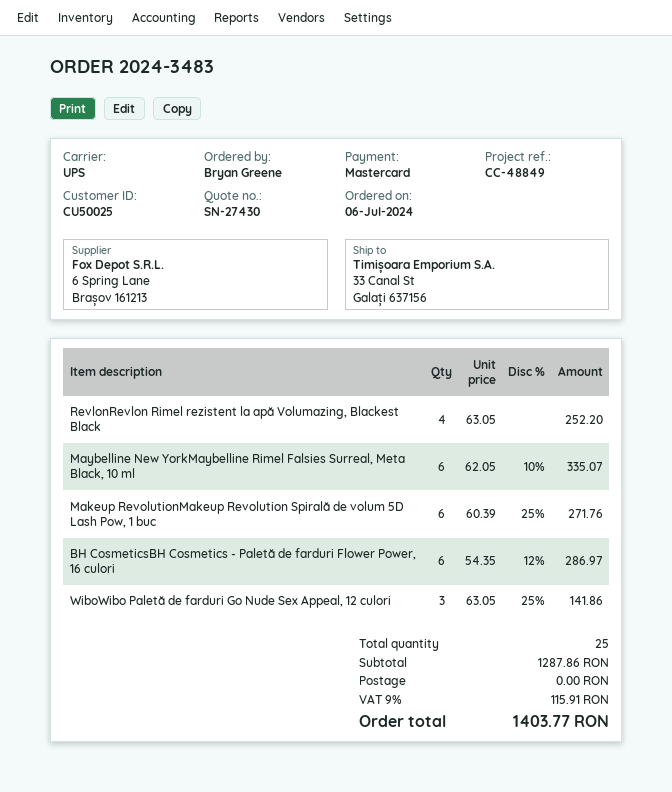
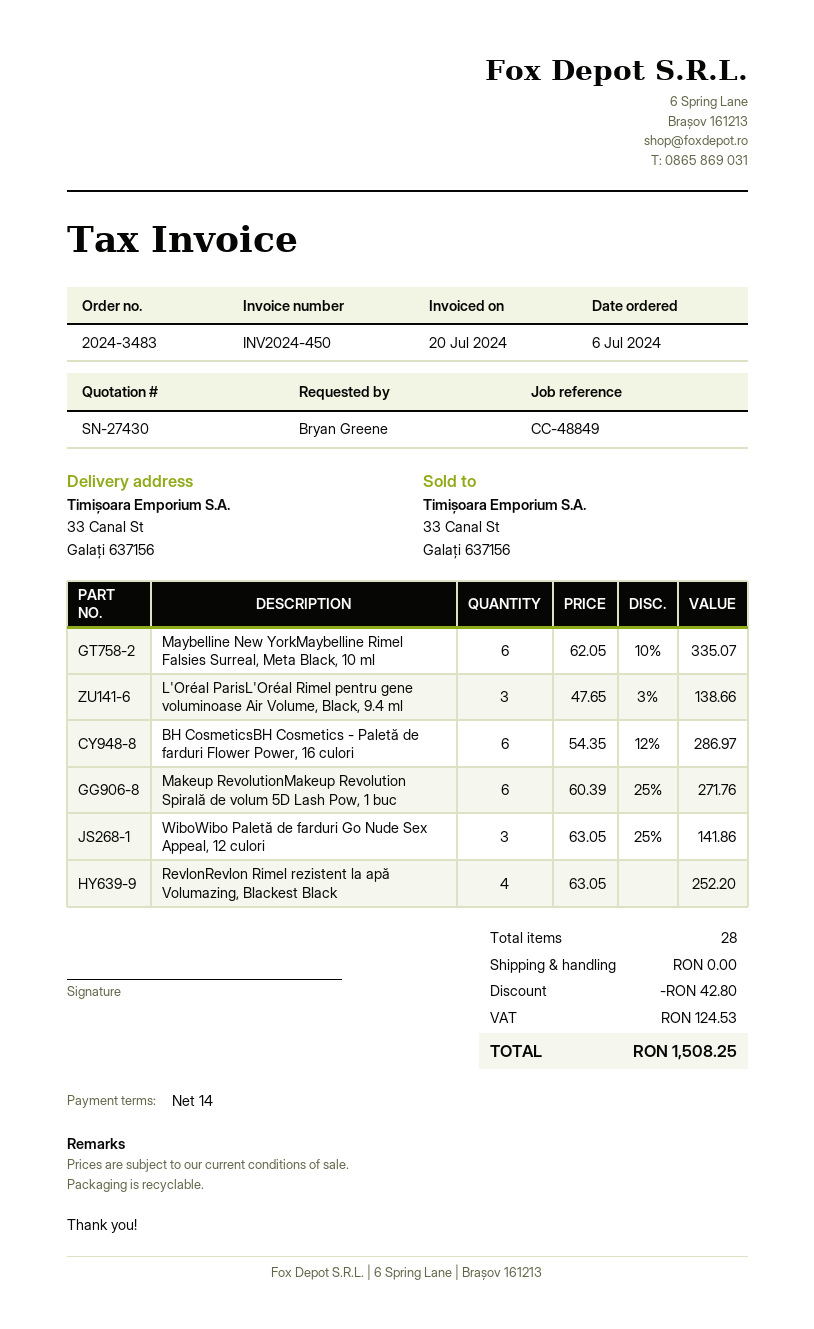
L'Oréal ParisL'Oréal Rimel pentru gene voluminoase Air Volume, Black, 9.4 ml: none -> 3 x 47.65 - 3% = 138.66
total quantity: 25 -> 28
discount: none -> 42.80
tax: 115.91 -> 124.53
total: 1403.77 -> 1508.25

